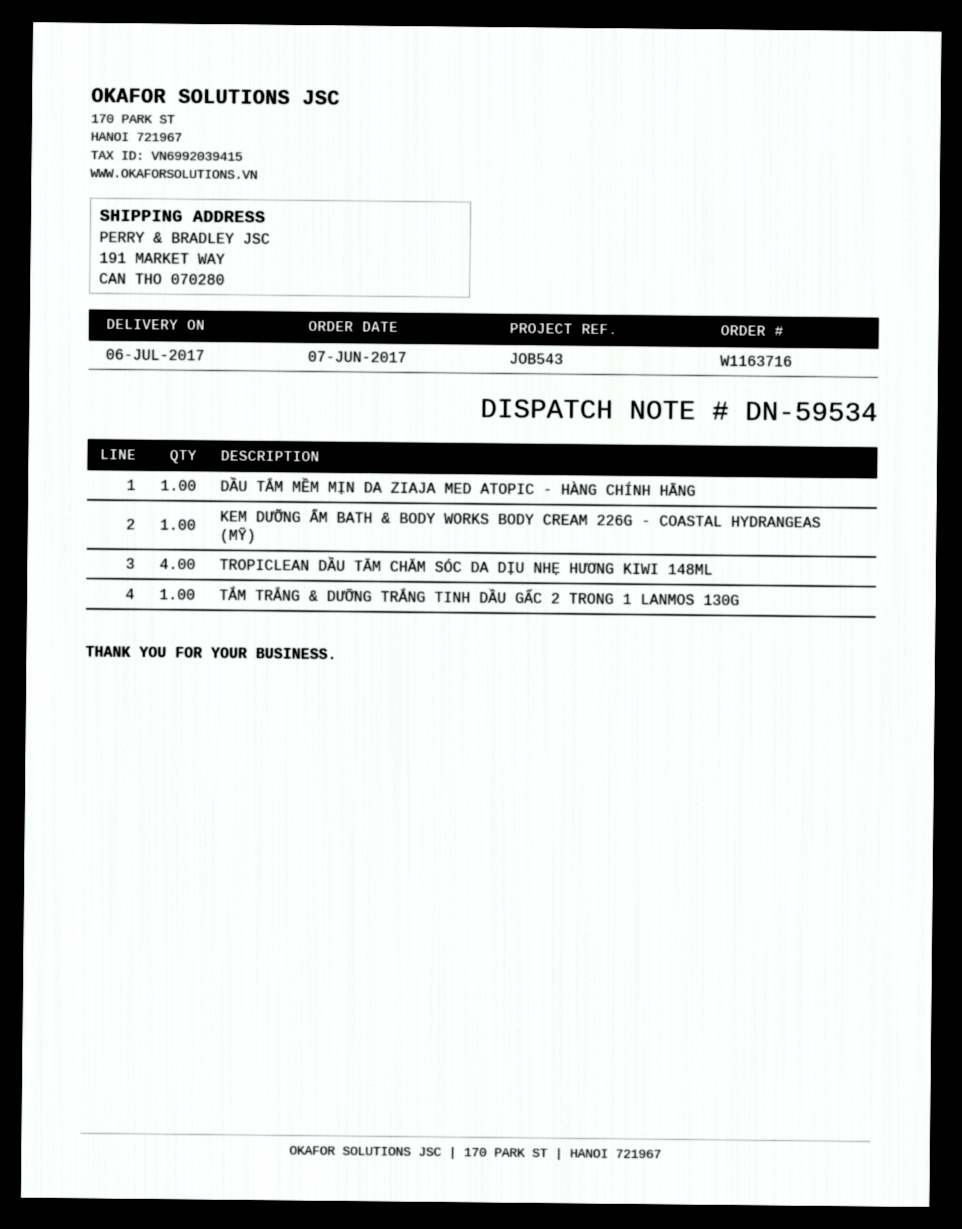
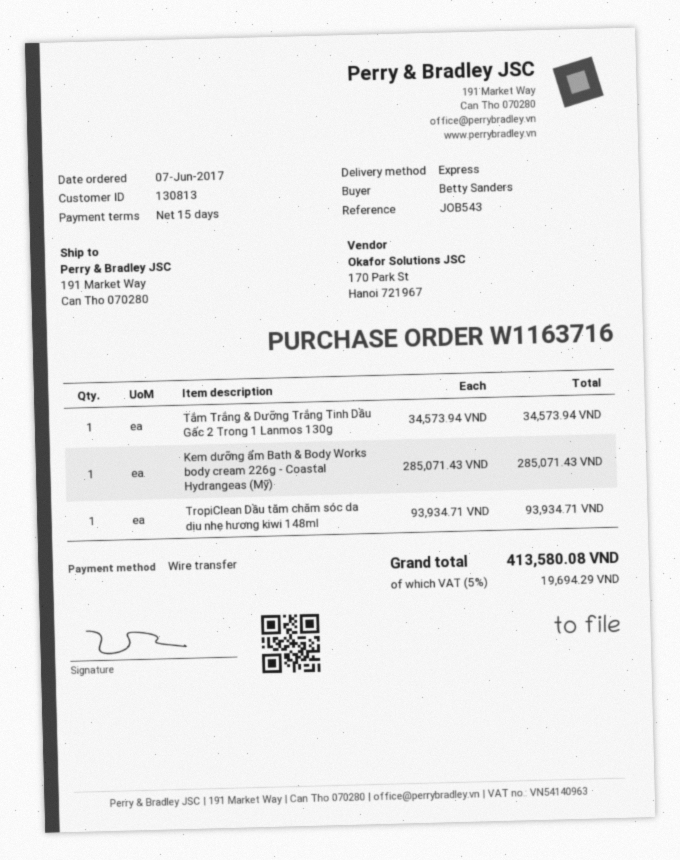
DẦU TẮM MỀM MỊN DA ZIAJA MED ATOPIC - HÀNG CHÍNH HÃNG: 1 -> none
TROPICLEAN DẦU TĂM CHĂM SÓC DA DỊU NHẸ HƯƠNG KIWI 148ML: 4 -> 1

